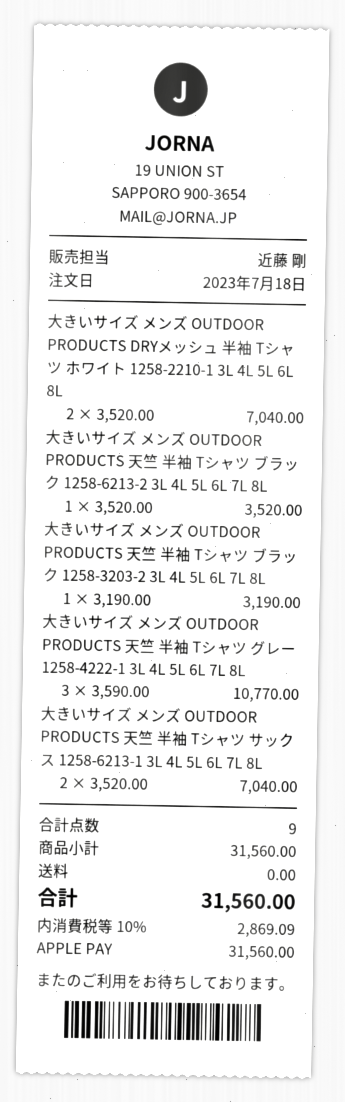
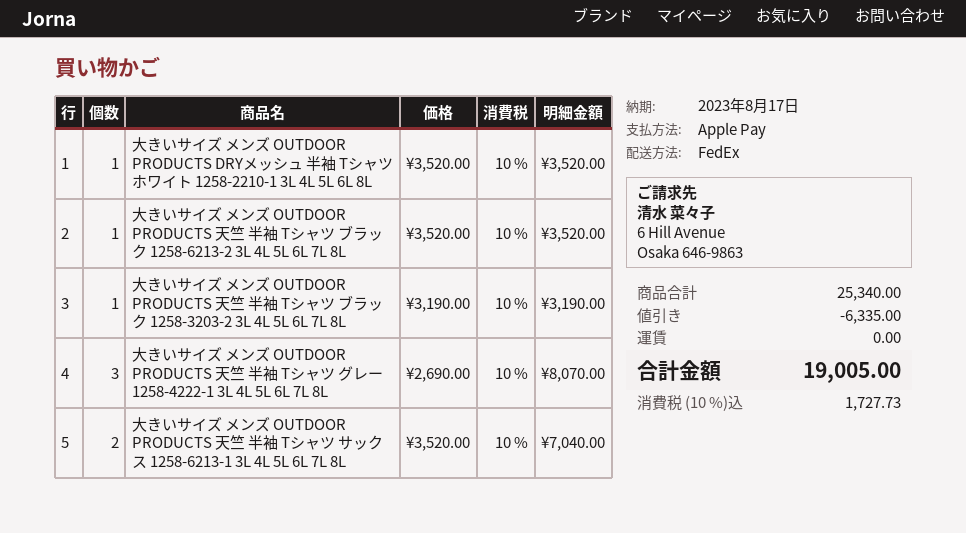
大きいサイズ メンズ OUTDOOR PRODUCTS DRYメッシュ 半袖 Tシャツ ホワイト 1258-2210-1 3L 4L 5L 6L 8L: 2 x 3520.00 = 7040.00 -> 1 x 3520.00 = 3520.00
大きいサイズ メンズ OUTDOOR PRODUCTS 天竺 半袖 Tシャツ グレー 1258-4222-1 3L 4L 5L 6L 7L 8L: 3 x 3590.00 = 10770.00 -> 3 x 2690.00 = 8070.00
subtotal: 31560.00 -> 25340.00
discount: none -> 6335.00
tax: 10% = 2869.09 -> 10% = 1727.73
total: 31560.00 -> 19005.00

